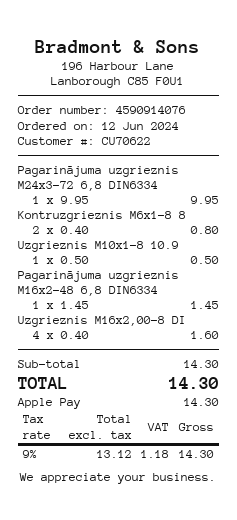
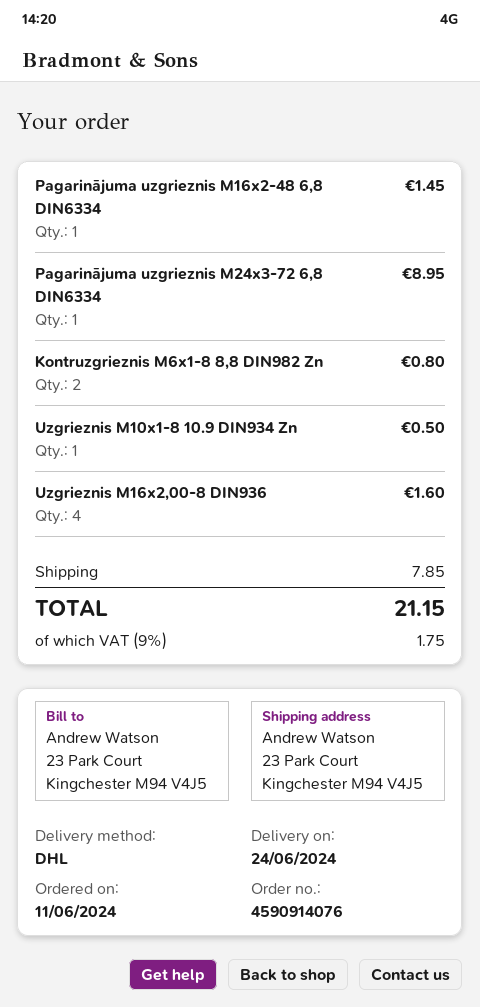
order date: 2024-06-12 -> 2024-06-11
Pagarinājuma uzgrieznis M24x3-72 6,8 DIN6334: 1 for 9.95 -> 1 for 8.95
shipping: none -> 7.85
tax: 9% = 1.18 -> 9% = 1.75
total: 14.30 -> 21.15

